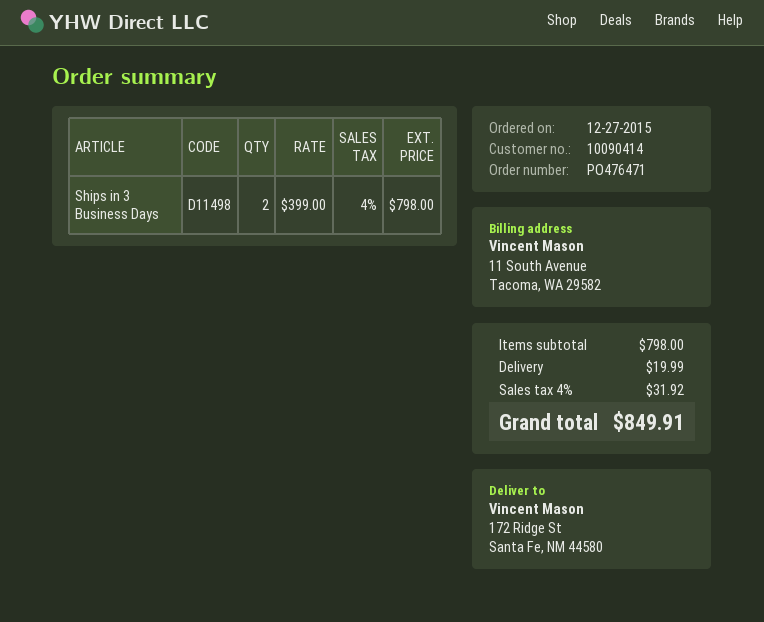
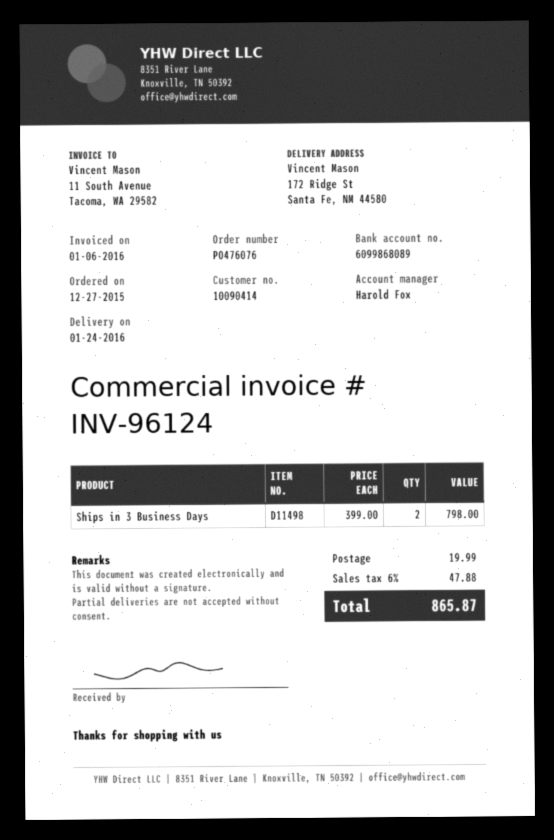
order number: PO476471 -> PO476076
tax: 4% = 31.92 -> 6% = 47.88
total: 849.91 -> 865.87

